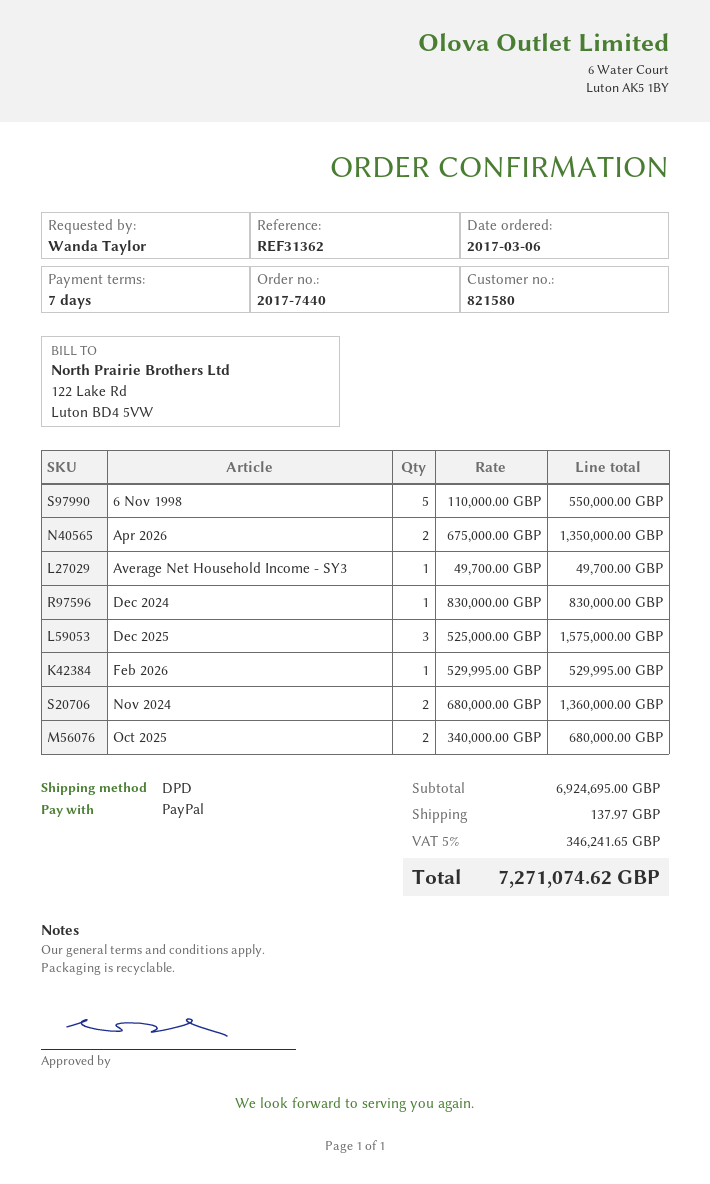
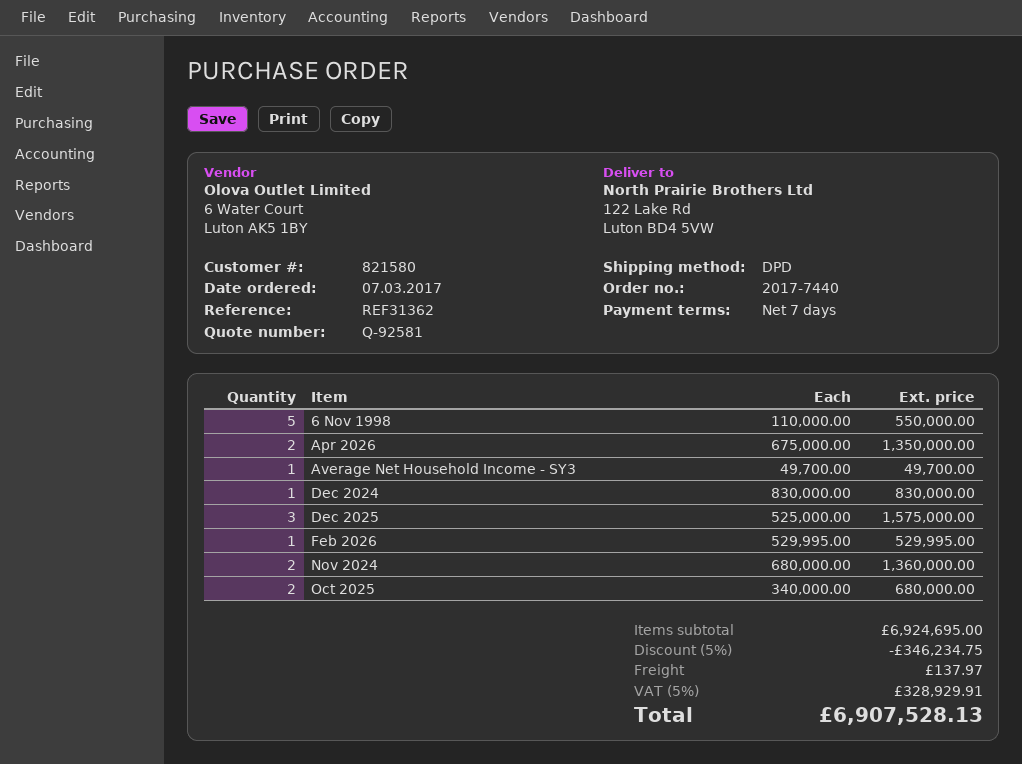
order date: 2017-03-06 -> 2017-03-07
discount: none -> 5% = 346234.75
tax: 5% = 346241.65 -> 5% = 328929.91
total: 7271074.62 -> 6907528.13

